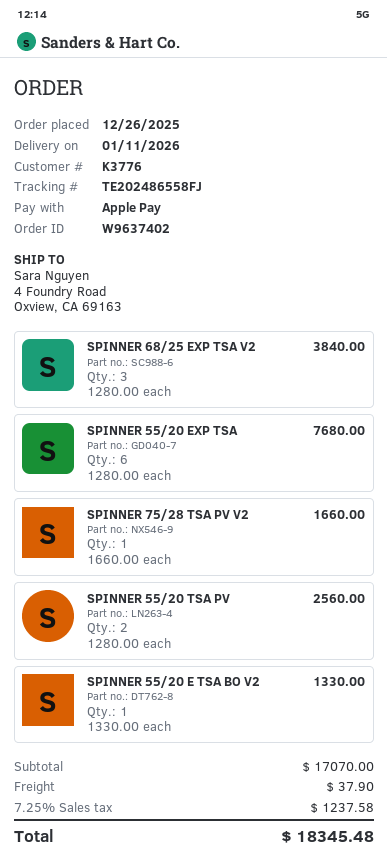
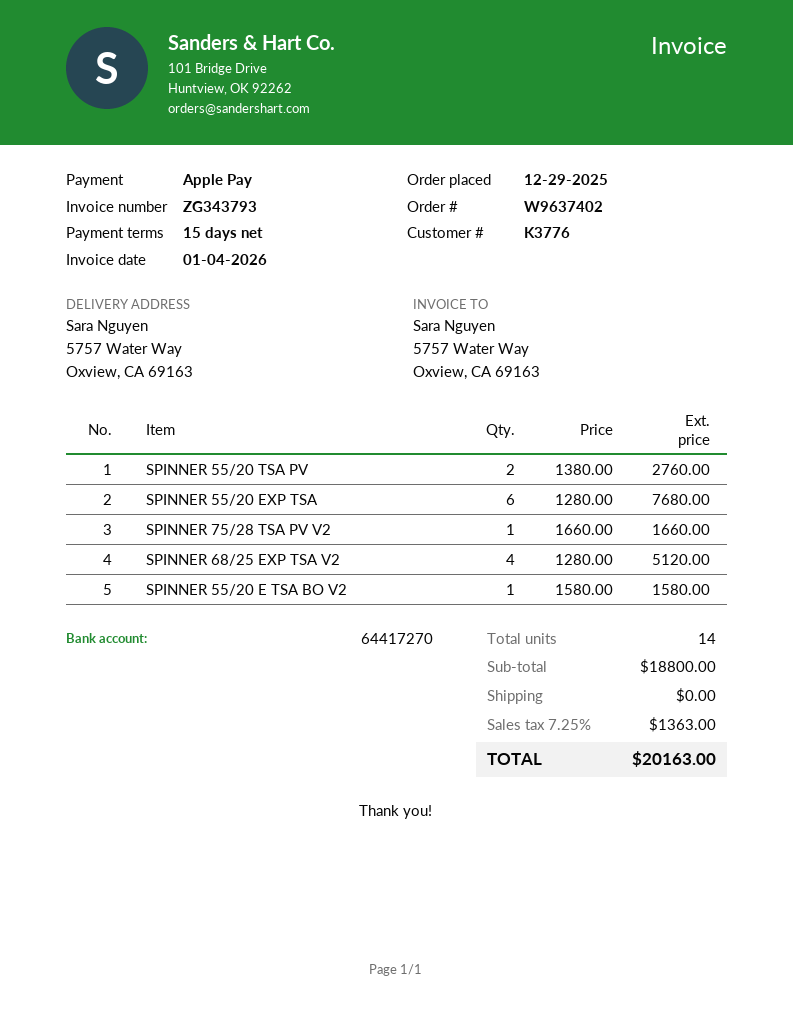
order date: 2025-12-26 -> 2025-12-29
ship to: 4 Foundry Road, Oxview, CA 69163 -> 5757 Water Way, Oxview, CA 69163
SPINNER 68/25 EXP TSA V2: 3 x 1280.00 = 3840.00 -> 4 x 1280.00 = 5120.00
SPINNER 55/20 TSA PV: 2 x 1280.00 = 2560.00 -> 2 x 1380.00 = 2760.00
SPINNER 55/20 E TSA BO V2: 1 x 1330.00 = 1330.00 -> 1 x 1580.00 = 1580.00
subtotal: 17070.00 -> 18800.00
shipping: 37.90 -> 0.00
tax: 7.25% = 1237.58 -> 7.25% = 1363.00
total: 18345.48 -> 20163.00

